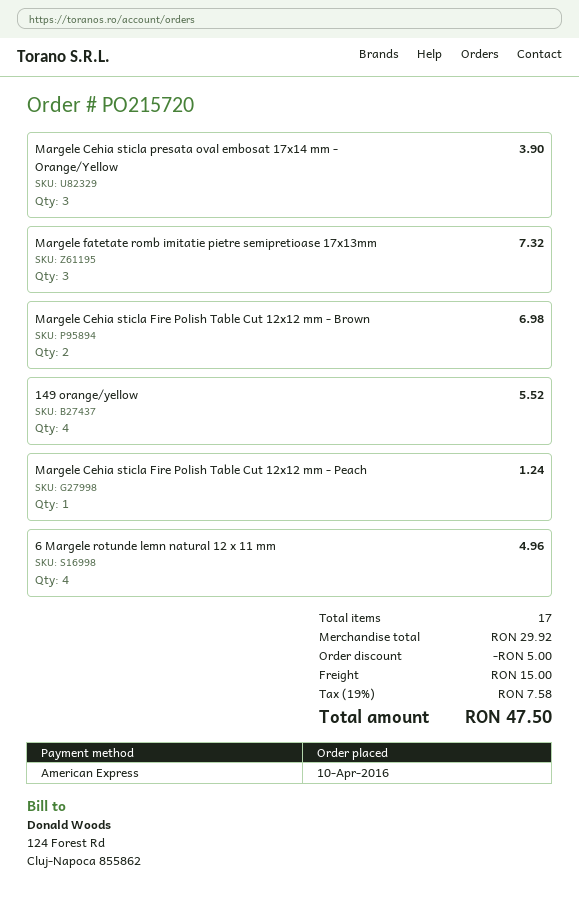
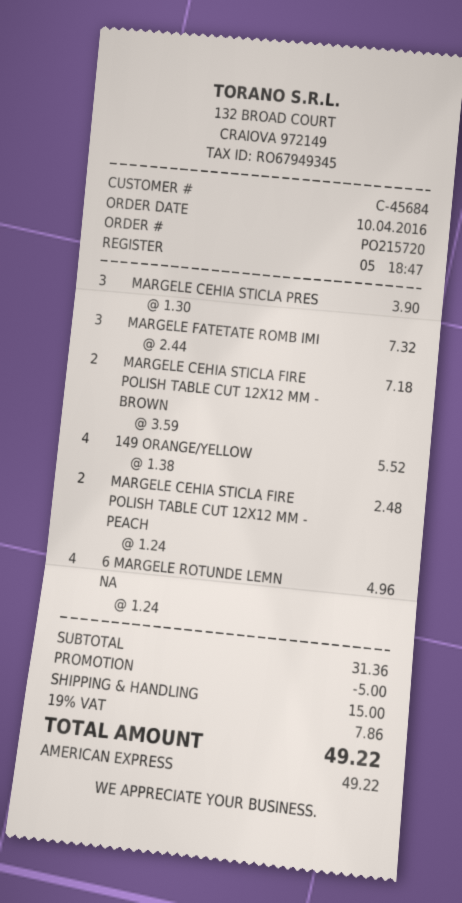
Margele Cehia sticla Fire Polish Table Cut 12x12 mm - Brown: 2 for 6.98 -> 2 for 7.18
Margele Cehia sticla Fire Polish Table Cut 12x12 mm - Peach: 1 for 1.24 -> 2 for 2.48
subtotal: 29.92 -> 31.36
tax: 19% = 7.58 -> 19% = 7.86
total: 47.50 -> 49.22

